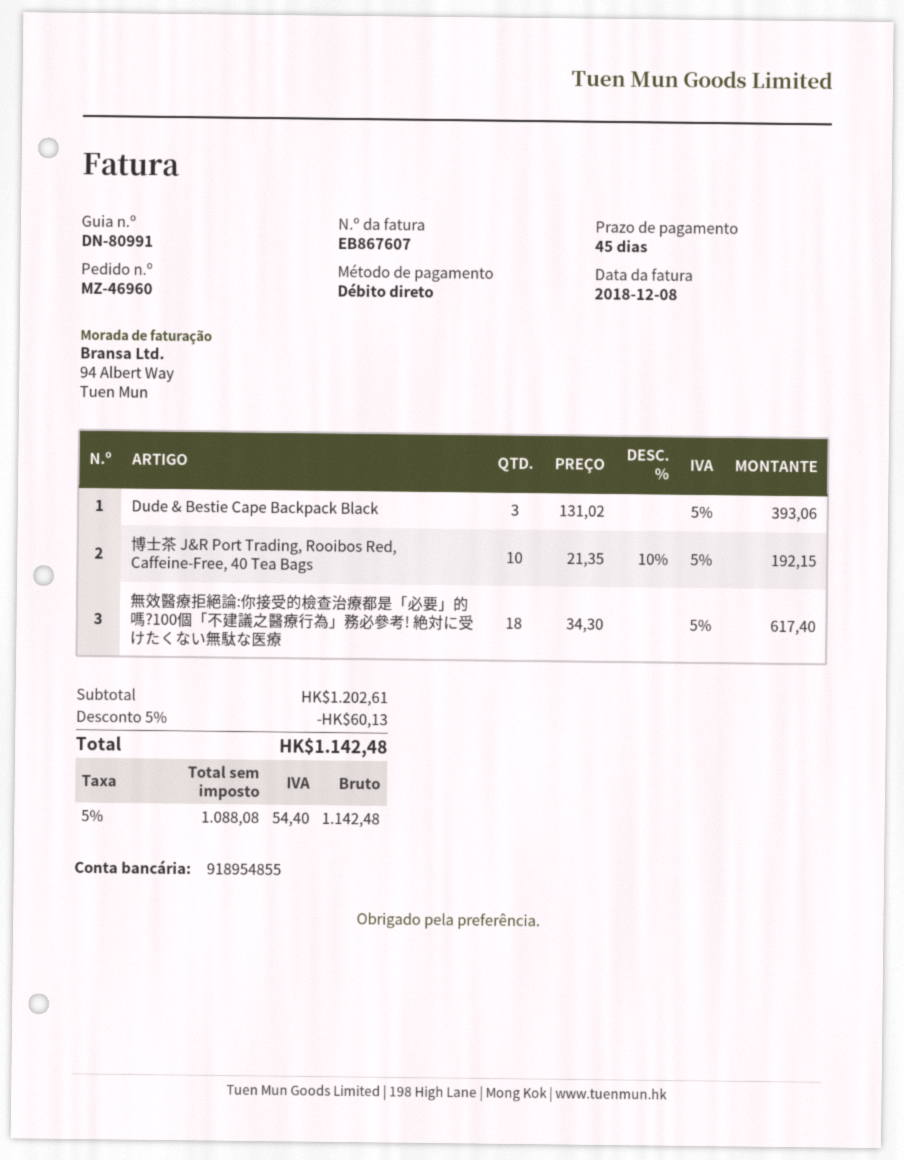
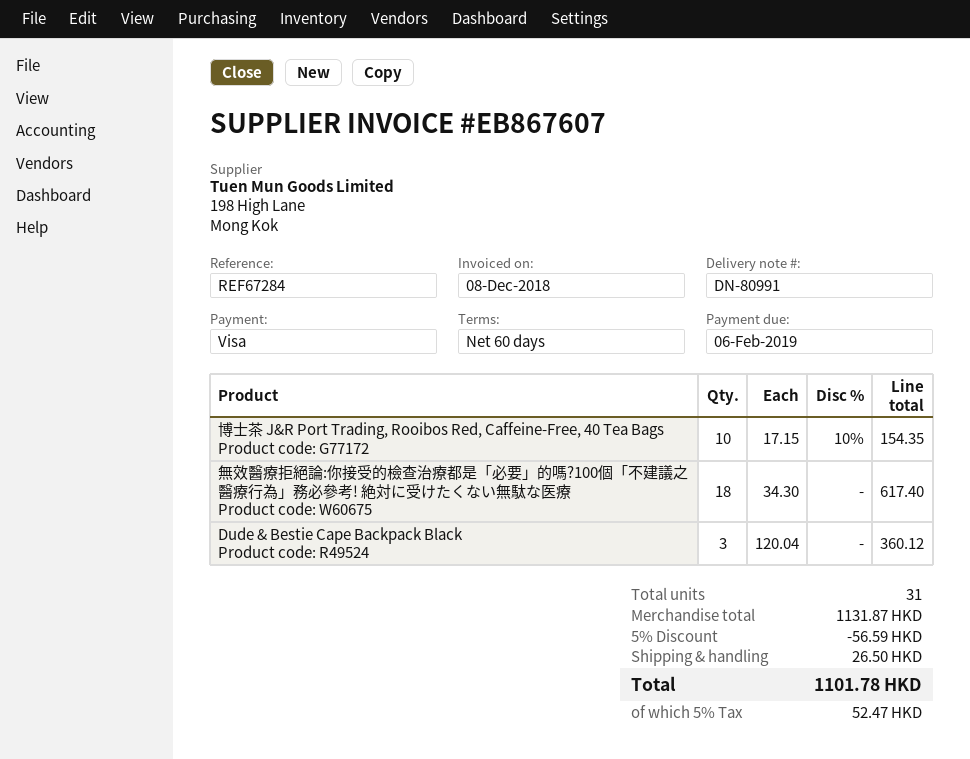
payment terms: 45 days -> 60 days
payment method: direct debit -> Visa
Dude & Bestie Cape Backpack Black: 3 x 131.02 = 393.06 -> 3 x 120.04 = 360.12
博士茶 J&R Port Trading, Rooibos Red, Caffeine-Free, 40 Tea Bags: 10 x 21.35 - 10% = 192.15 -> 10 x 17.15 - 10% = 154.35
subtotal: 1202.61 -> 1131.87
discount: 5% = 60.13 -> 5% = 56.59
shipping: none -> 26.50
tax: 5% = 54.40 -> 5% = 52.47
total: 1142.48 -> 1101.78

